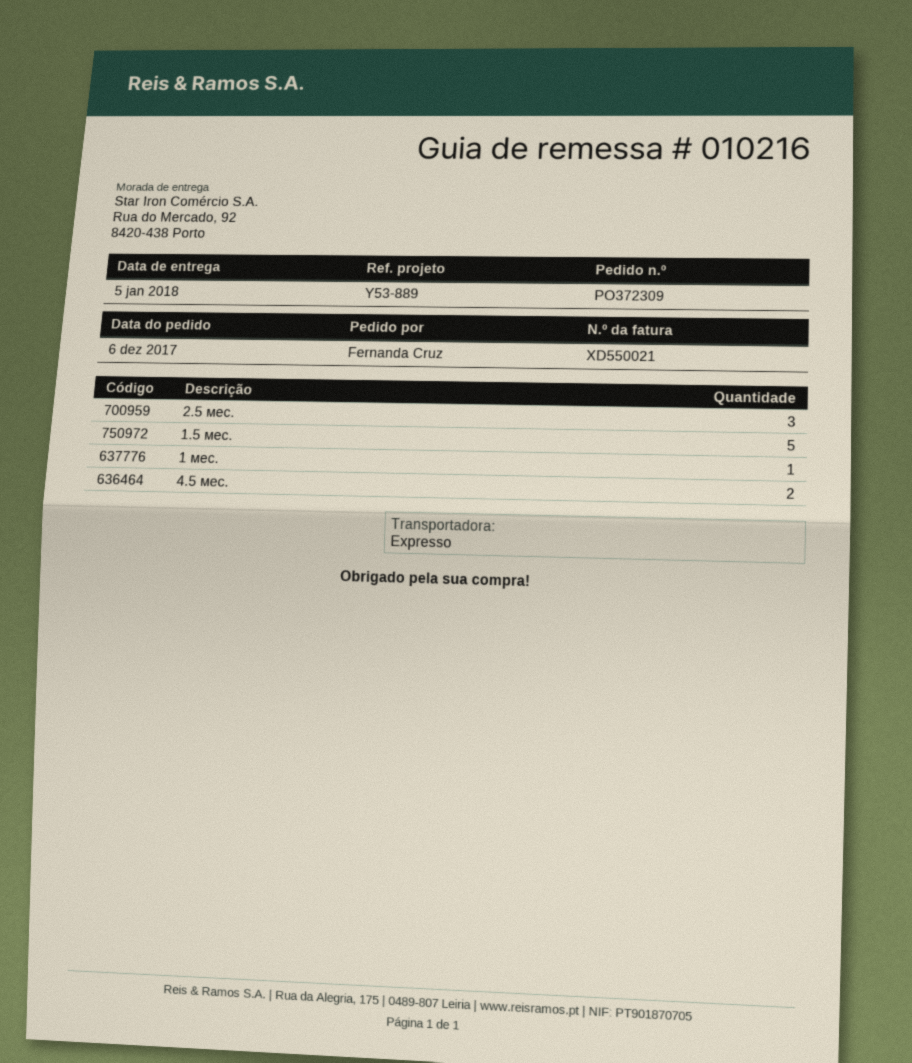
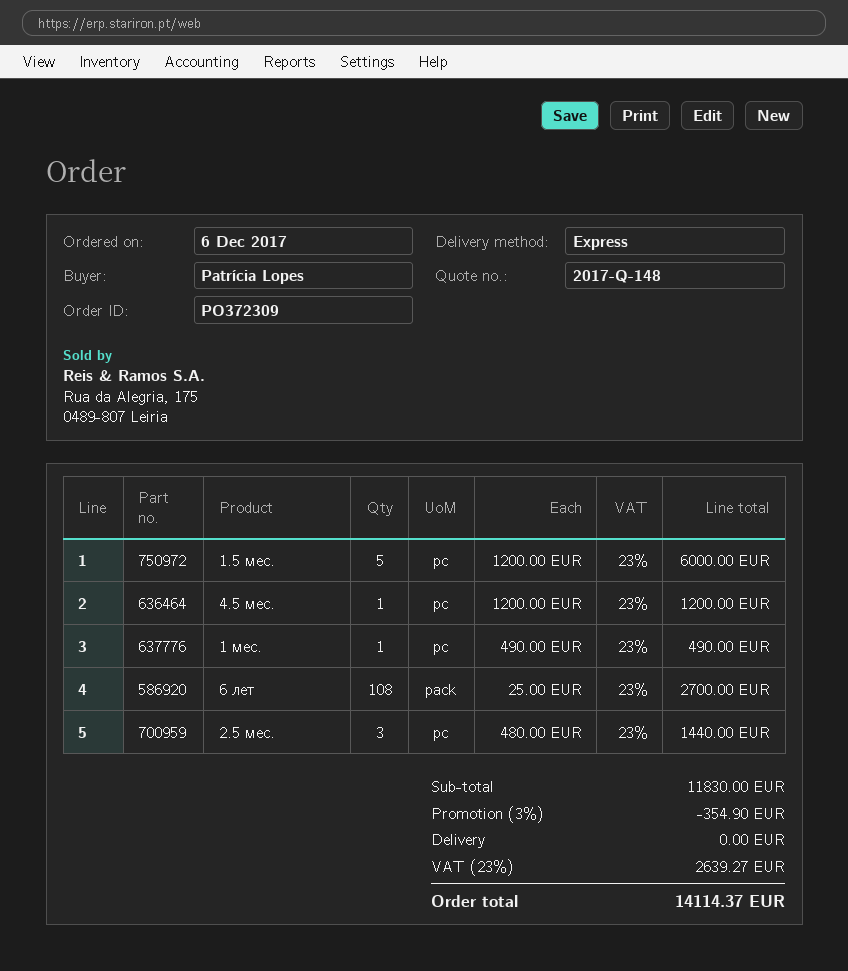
ordered by: Fernanda Cruz -> Patrícia Lopes
4.5 мес.: 2 -> 1
6 лет: none -> 108

